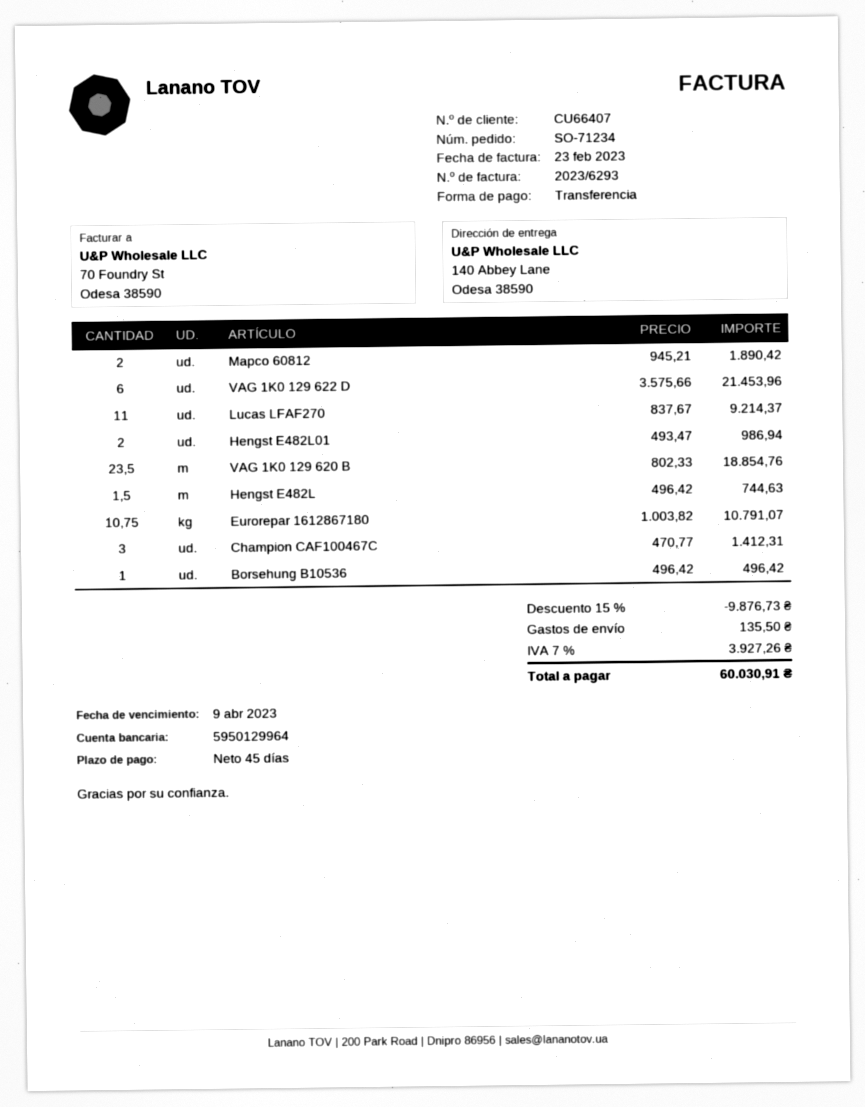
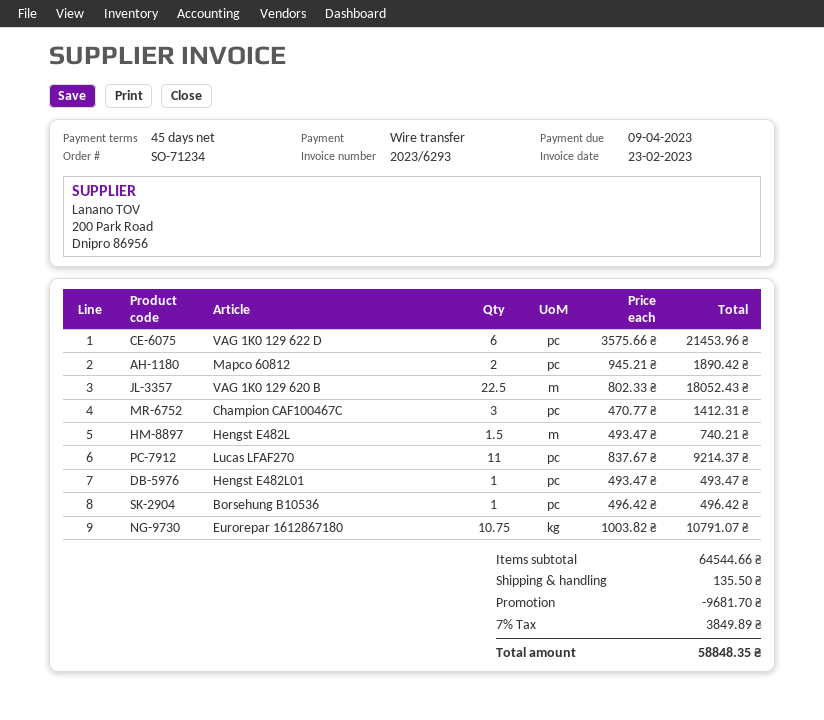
Hengst E482L01: 2 x 493.47 = 986.94 -> 1 x 493.47 = 493.47
VAG 1K0 129 620 B: 23.5 x 802.33 = 18854.76 -> 22.5 x 802.33 = 18052.43
Hengst E482L: 1.5 x 496.42 = 744.63 -> 1.5 x 493.47 = 740.21
discount: 9876.73 -> 9681.70
tax: 7% = 3927.26 -> 7% = 3849.89
total: 60030.91 -> 58848.35

